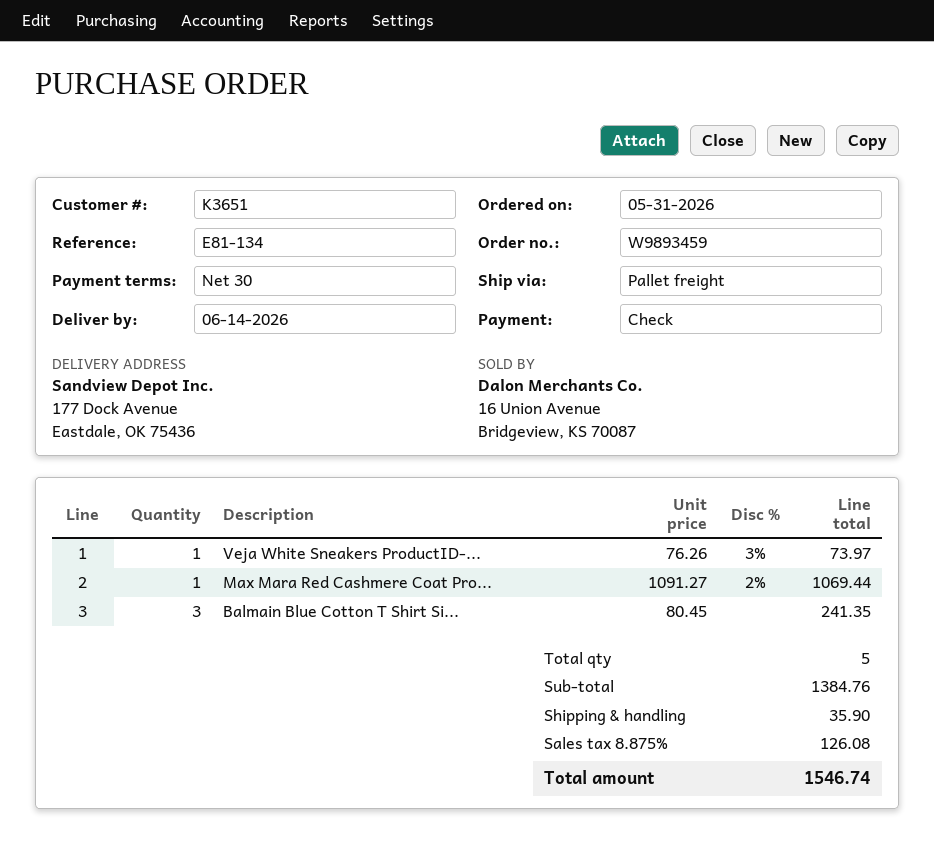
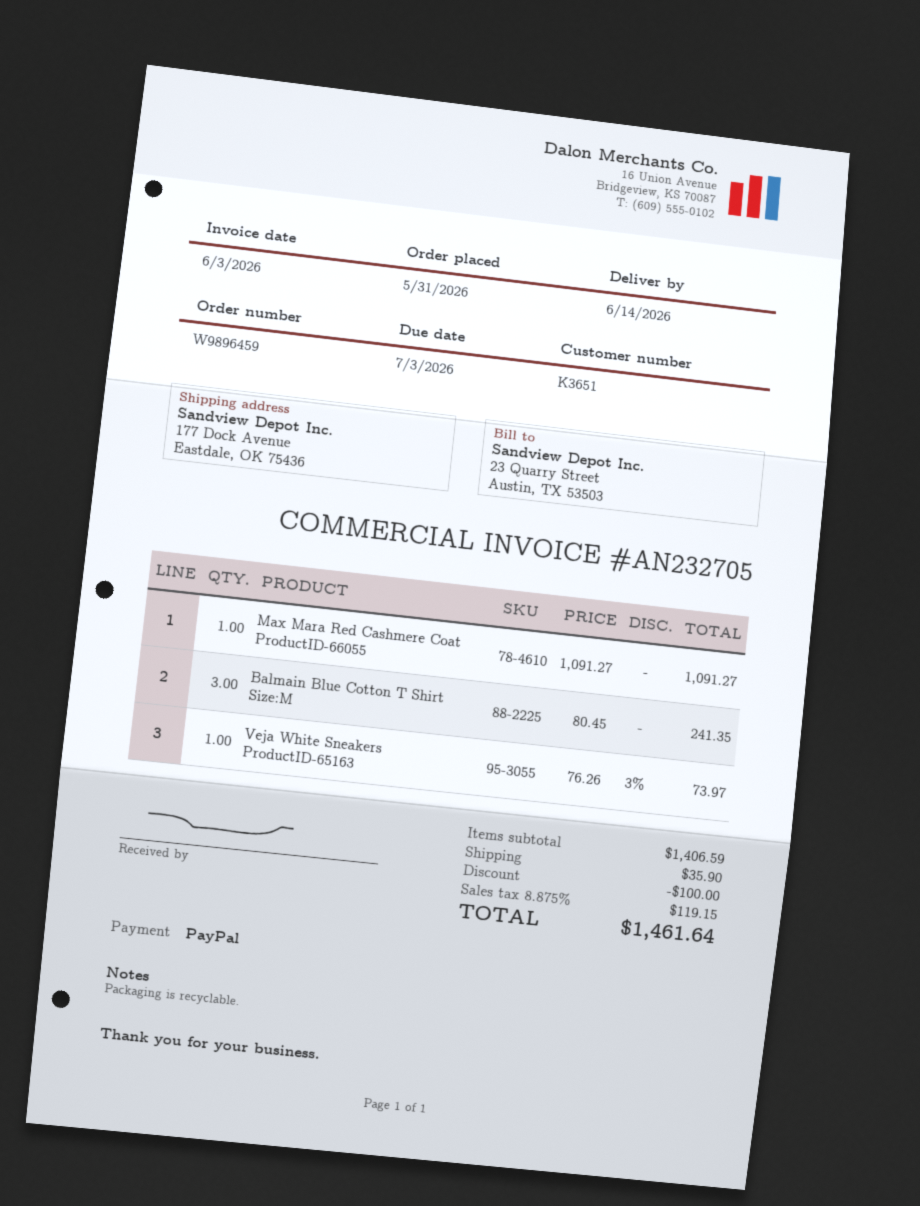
order number: W9893459 -> W9896459
payment method: cheque -> PayPal
Max Mara Red Cashmere Coat Pro...: 1 x 1091.27 - 2% = 1069.44 -> 1 x 1091.27 = 1091.27
subtotal: 1384.76 -> 1406.59
discount: none -> 100.00
tax: 8.875% = 126.08 -> 8.875% = 119.15
total: 1546.74 -> 1461.64

